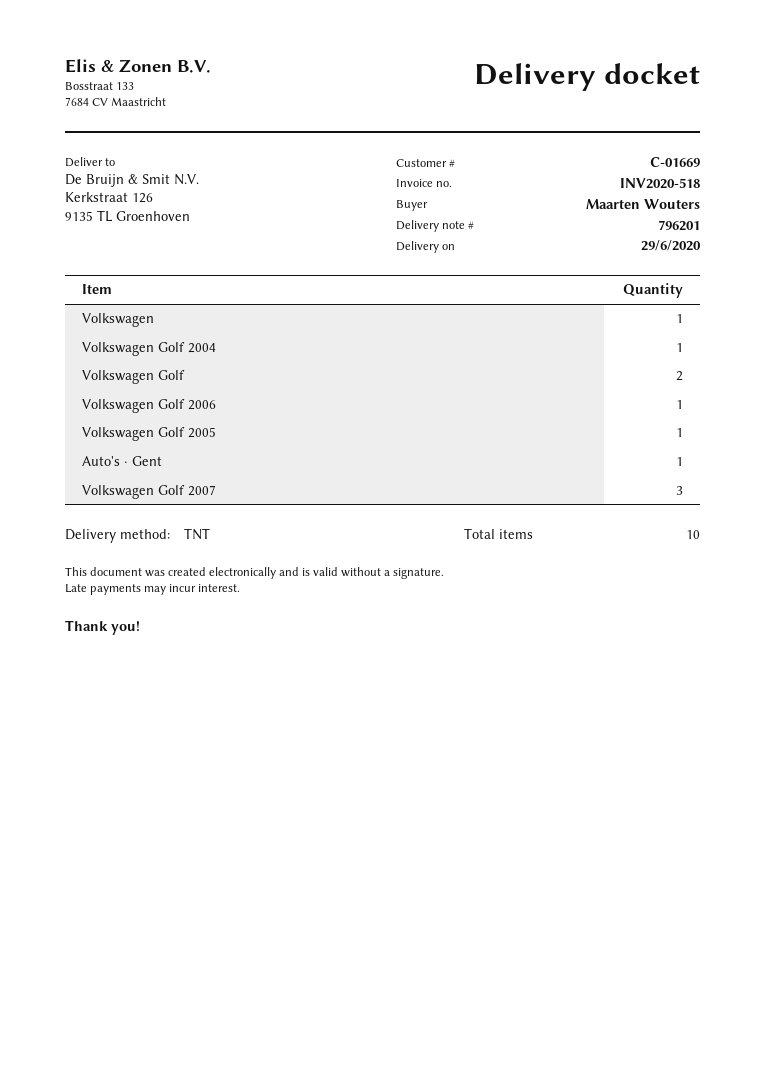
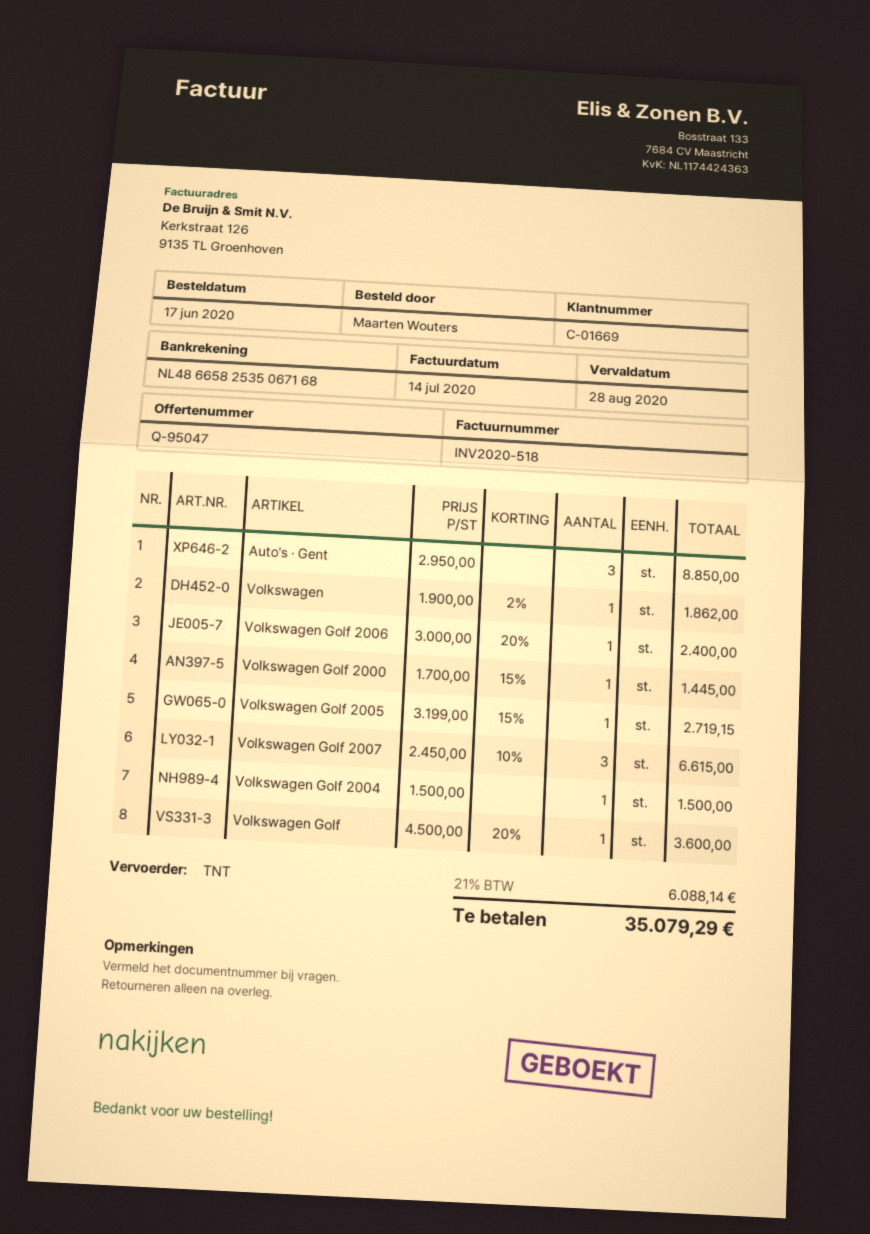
Volkswagen Golf: 2 -> 1
Auto's · Gent: 1 -> 3
Volkswagen Golf 2000: none -> 1

